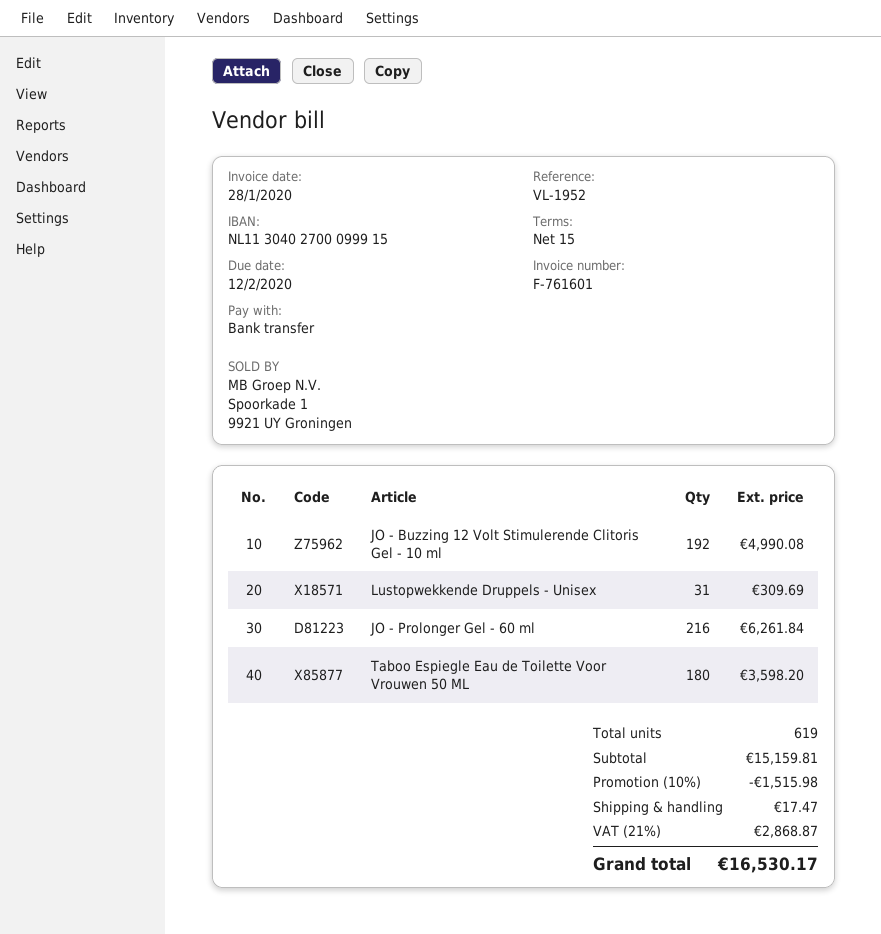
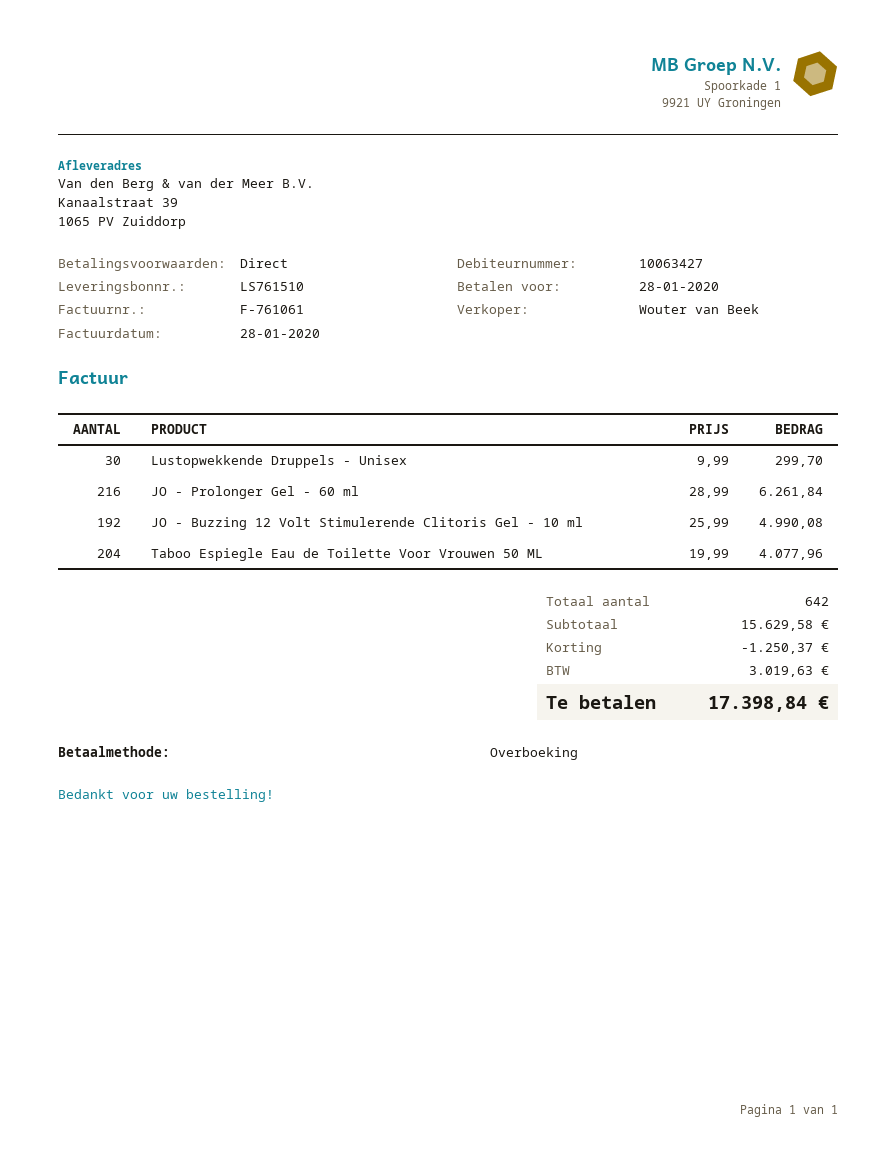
invoice number: F-761601 -> F-761061
payment terms: 15 days -> on receipt
due date: 2020-02-12 -> 2020-01-28
Lustopwekkende Druppels - Unisex: 31 for 309.69 -> 30 for 299.70
Taboo Espiegle Eau de Toilette Voor Vrouwen 50 ML: 180 for 3598.20 -> 204 for 4077.96
total quantity: 619 -> 642
subtotal: 15159.81 -> 15629.58
discount: 1515.98 -> 1250.37
shipping: 17.47 -> none
tax: 2868.87 -> 3019.63
total: 16530.17 -> 17398.84

